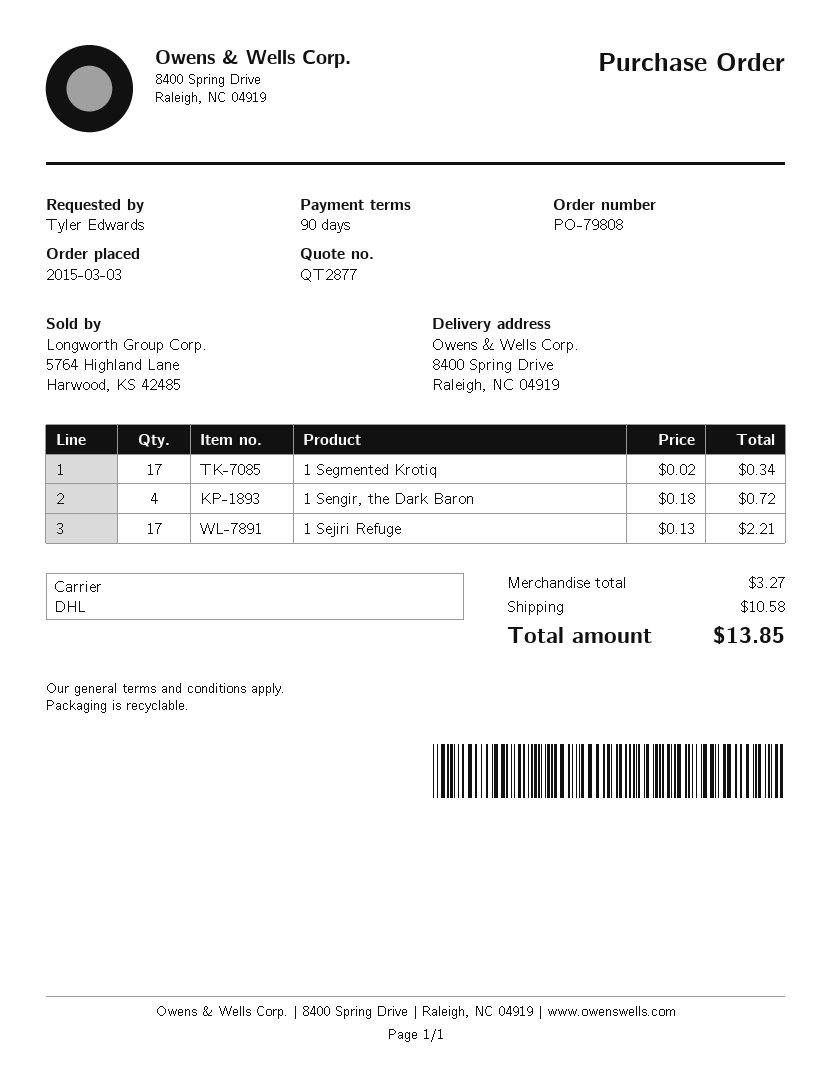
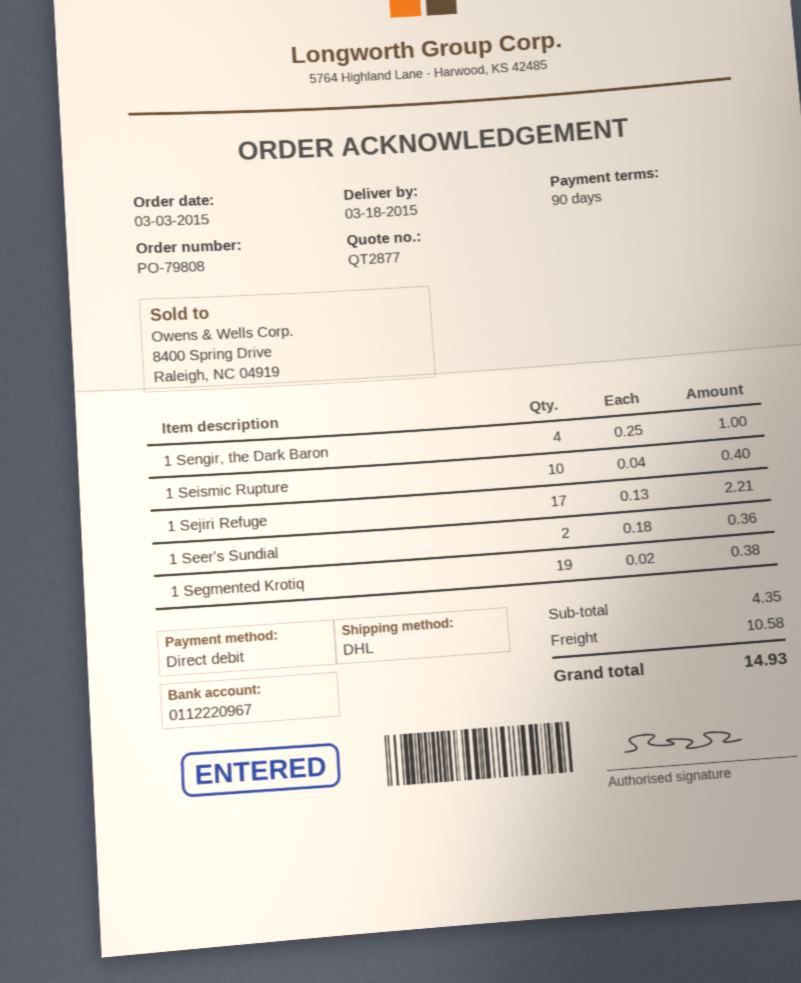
1 Segmented Krotiq: 17 x 0.02 = 0.34 -> 19 x 0.02 = 0.38
1 Sengir, the Dark Baron: 4 x 0.18 = 0.72 -> 4 x 0.25 = 1.00
1 Seismic Rupture: none -> 10 x 0.04 = 0.40
1 Seer's Sundial: none -> 2 x 0.18 = 0.36
subtotal: 3.27 -> 4.35
total: 13.85 -> 14.93

